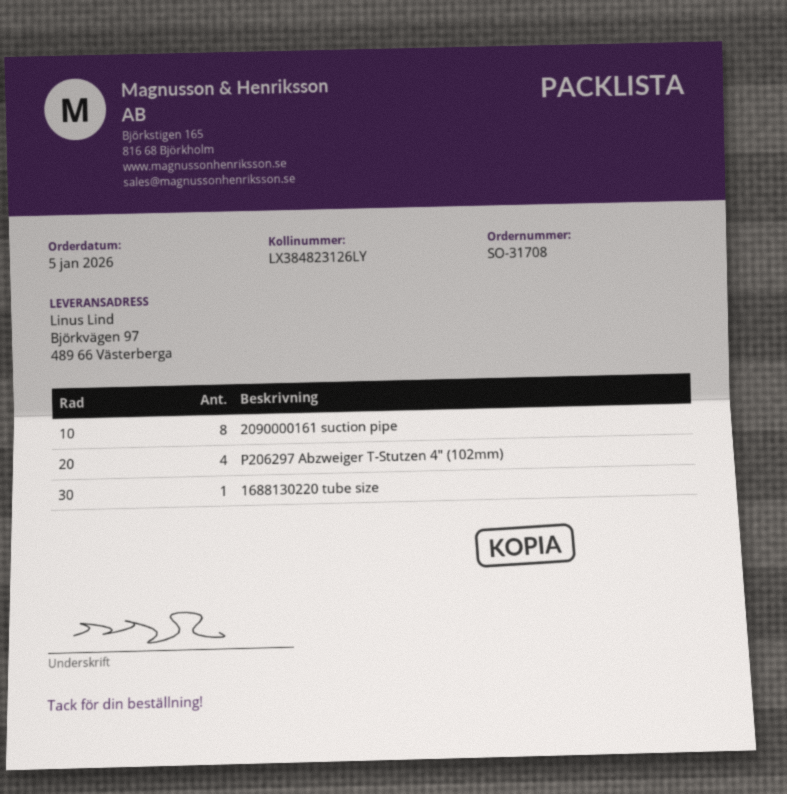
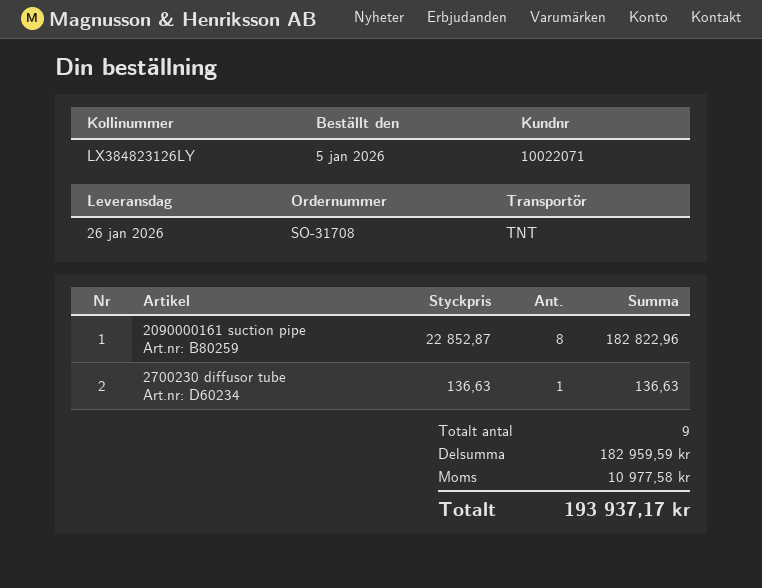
P206297 Abzweiger T-Stutzen 4" (102mm): 4 -> none
1688130220 tube size: 1 -> none
2700230 diffusor tube: none -> 1

